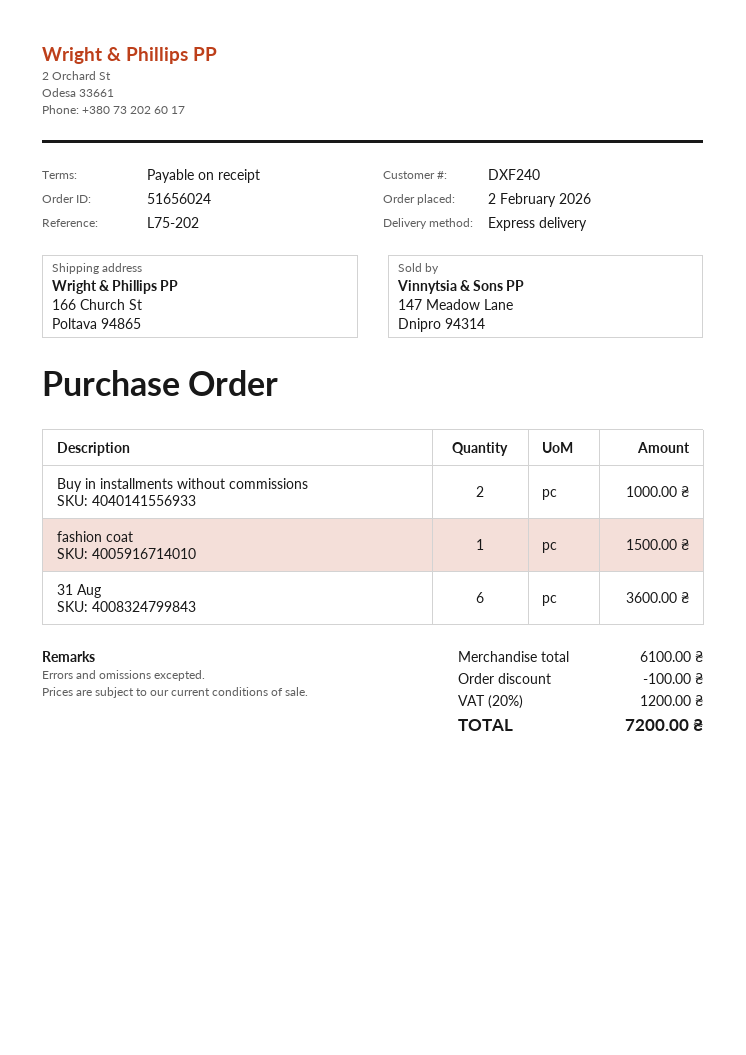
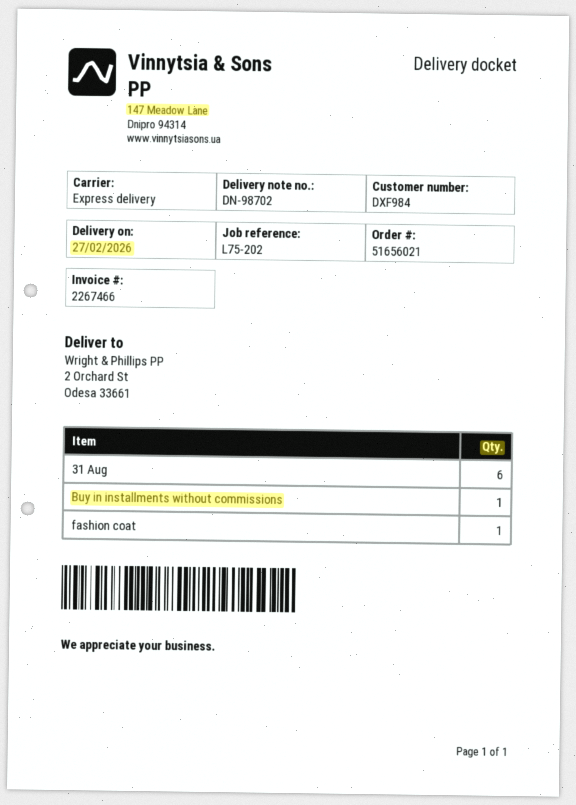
order number: 51656024 -> 51656021
customer number: DXF240 -> DXF984
ship to: 166 Church St, Poltava 94865 -> 2 Orchard St, Odesa 33661
Buy in installments without commissions: 2 -> 1

